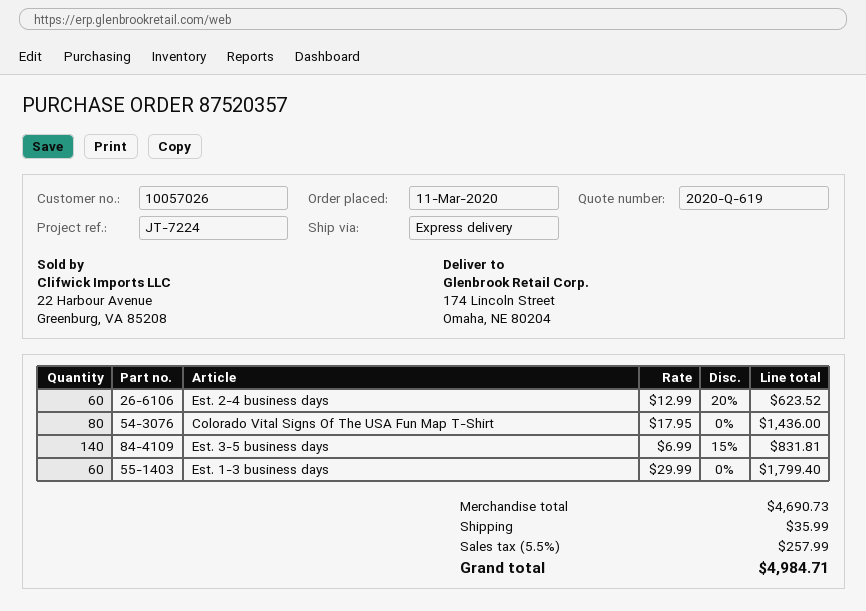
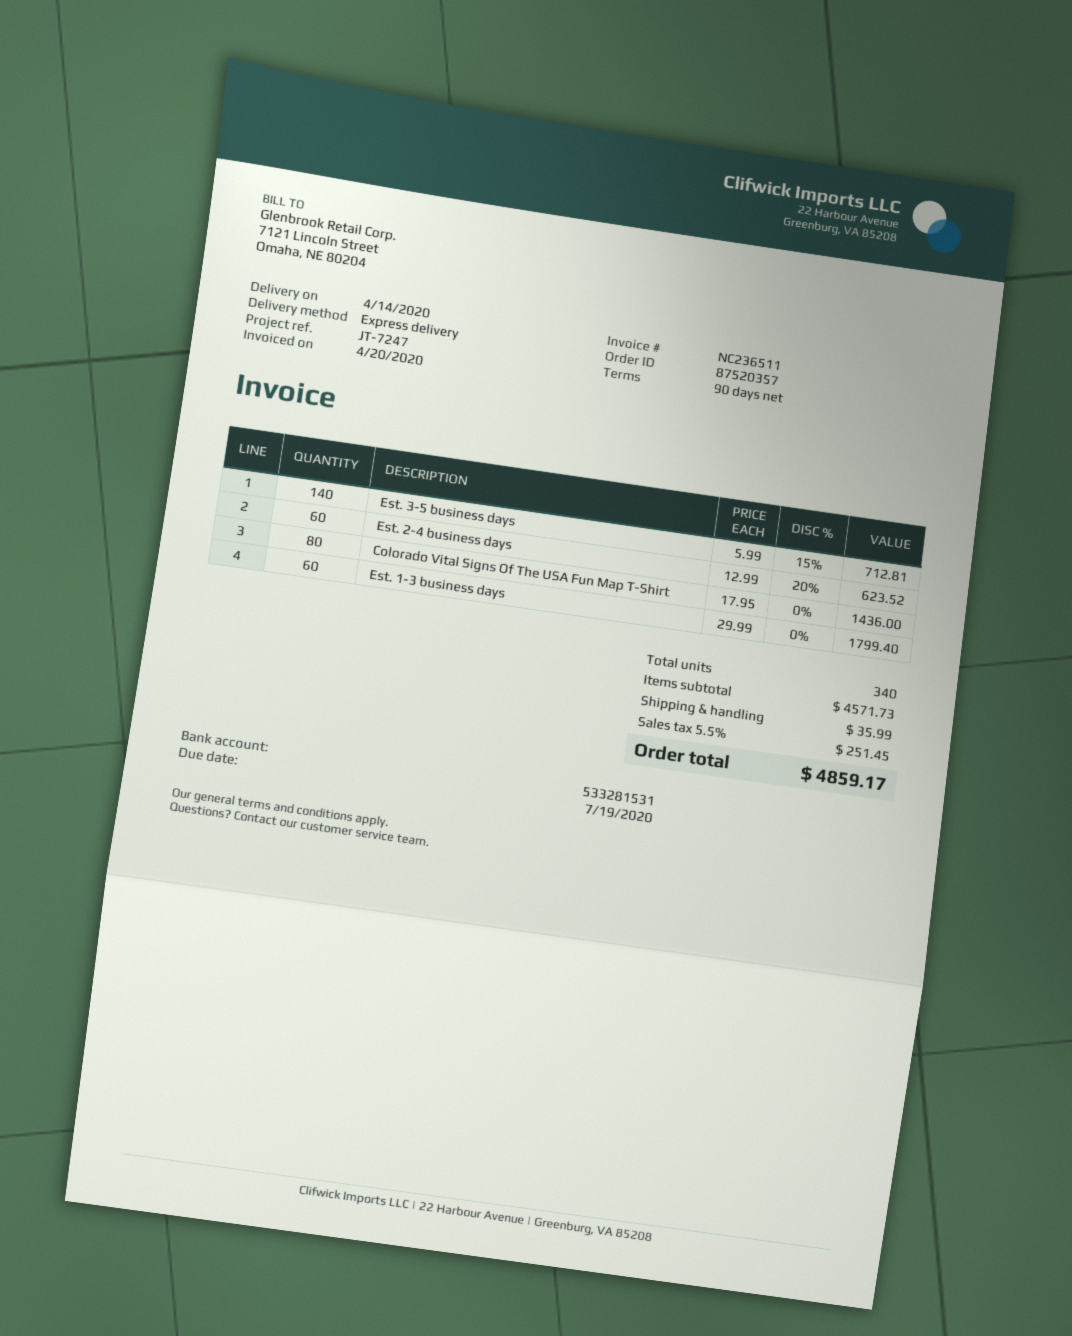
reference: JT-7224 -> JT-7247
Est. 3-5 business days: 140 x 6.99 - 15% = 831.81 -> 140 x 5.99 - 15% = 712.81
subtotal: 4690.73 -> 4571.73
tax: 5.5% = 257.99 -> 5.5% = 251.45
total: 4984.71 -> 4859.17

